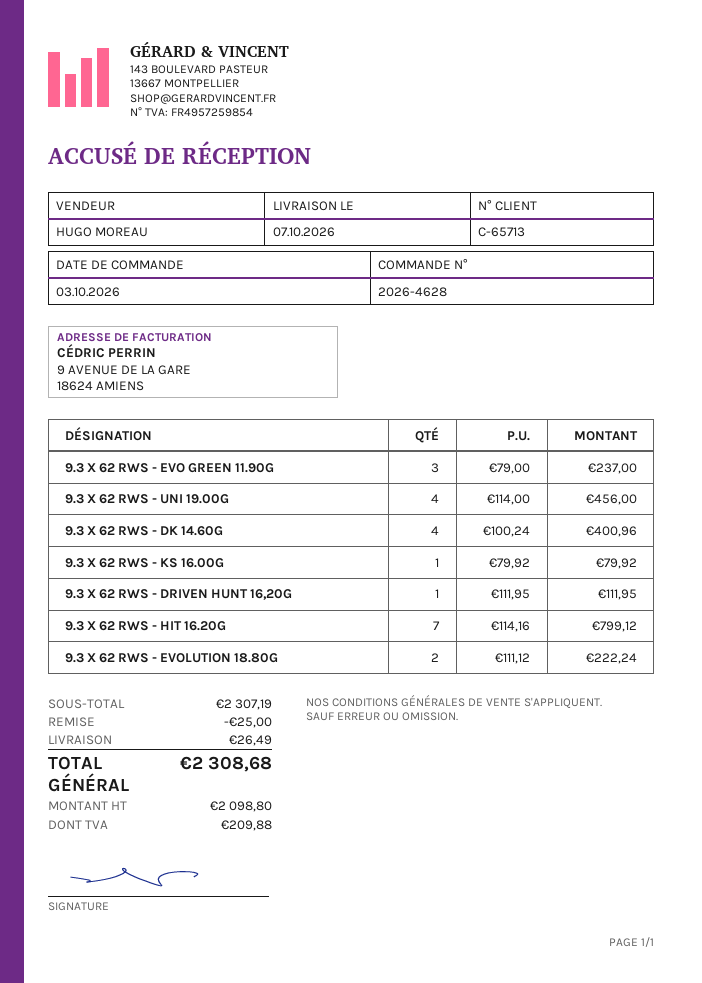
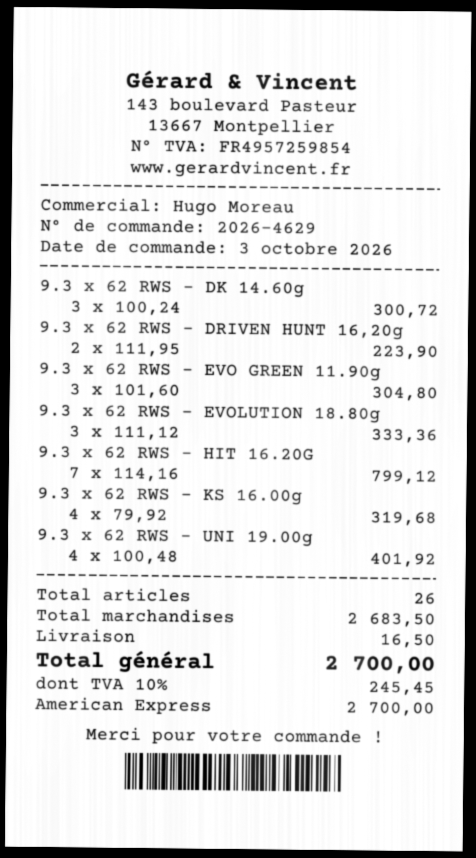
order number: 2026-4628 -> 2026-4629
9.3 X 62 RWS - EVO GREEN 11.90G: 3 x 79.00 = 237.00 -> 3 x 101.60 = 304.80
9.3 X 62 RWS - UNI 19.00G: 4 x 114.00 = 456.00 -> 4 x 100.48 = 401.92
9.3 X 62 RWS - DK 14.60G: 4 x 100.24 = 400.96 -> 3 x 100.24 = 300.72
9.3 X 62 RWS - KS 16.00G: 1 x 79.92 = 79.92 -> 4 x 79.92 = 319.68
9.3 X 62 RWS - DRIVEN HUNT 16,20G: 1 x 111.95 = 111.95 -> 2 x 111.95 = 223.90
9.3 X 62 RWS - EVOLUTION 18.80G: 2 x 111.12 = 222.24 -> 3 x 111.12 = 333.36
subtotal: 2307.19 -> 2683.50
discount: 25.00 -> none
shipping: 26.49 -> 16.50
tax: 209.88 -> 245.45
total: 2308.68 -> 2700.00

